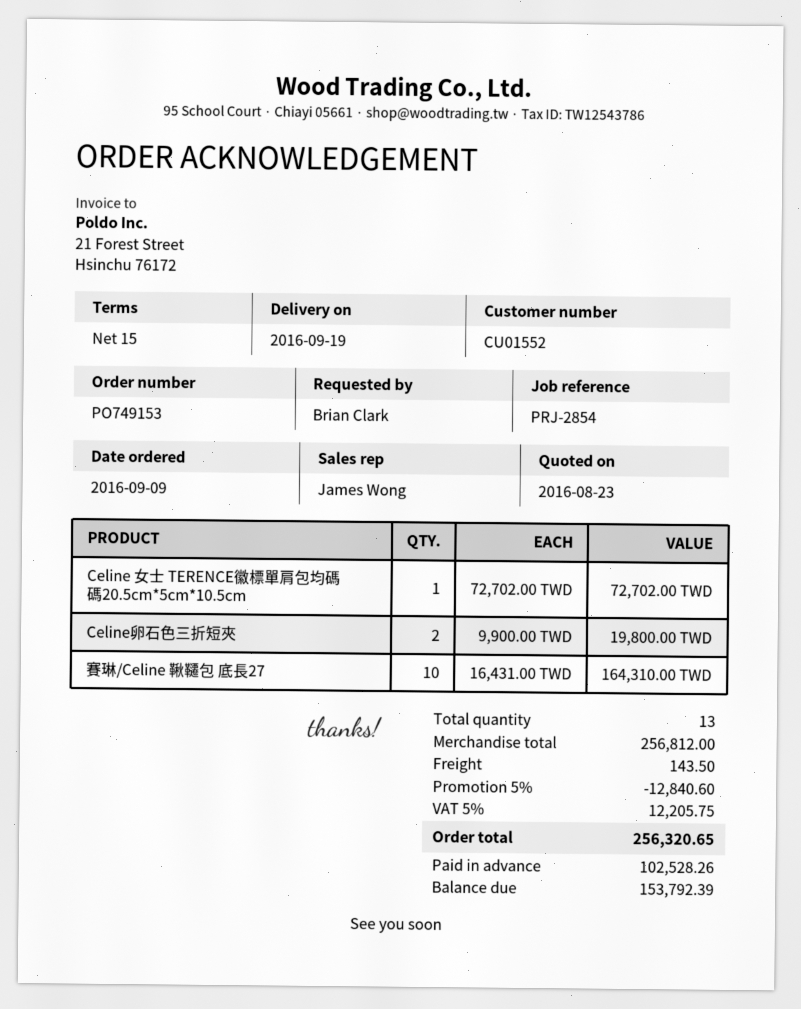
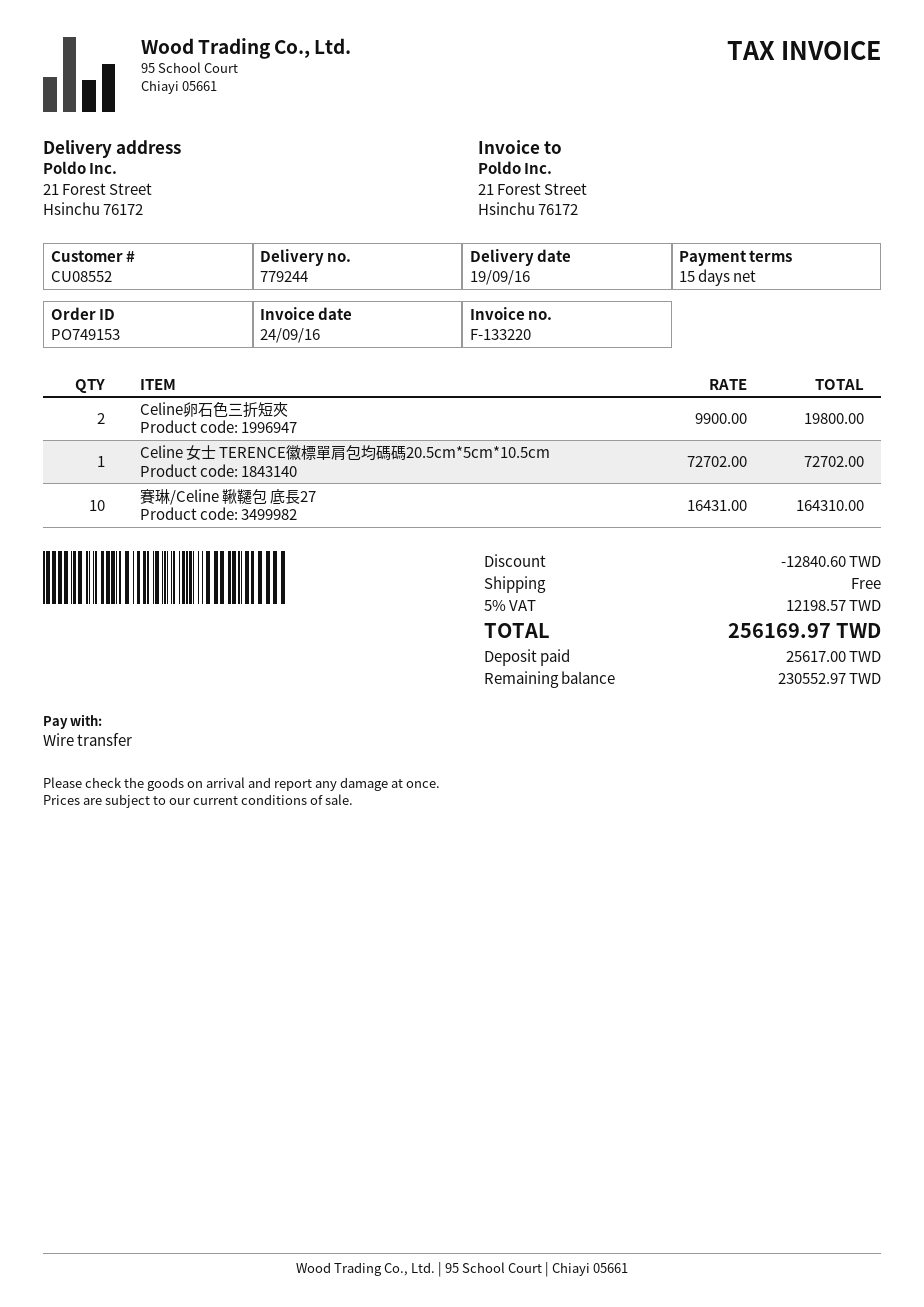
customer number: CU01552 -> CU08552
shipping: 143.50 -> 0.00
tax: 5% = 12205.75 -> 5% = 12198.57
total: 256320.65 -> 256169.97
deposit: 102528.26 -> 25617.00
balance: 153792.39 -> 230552.97

